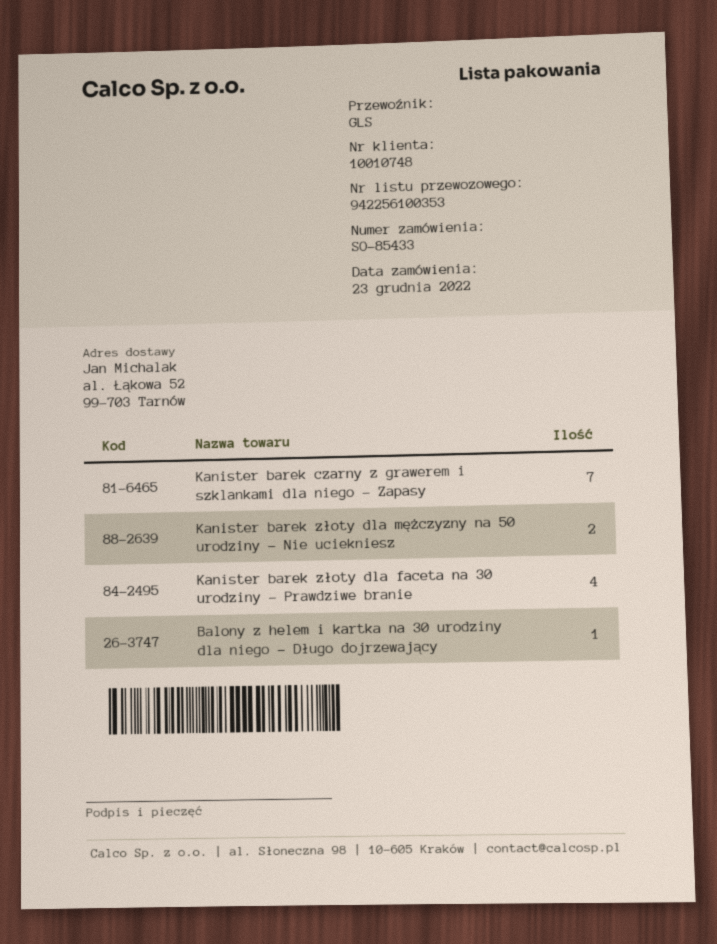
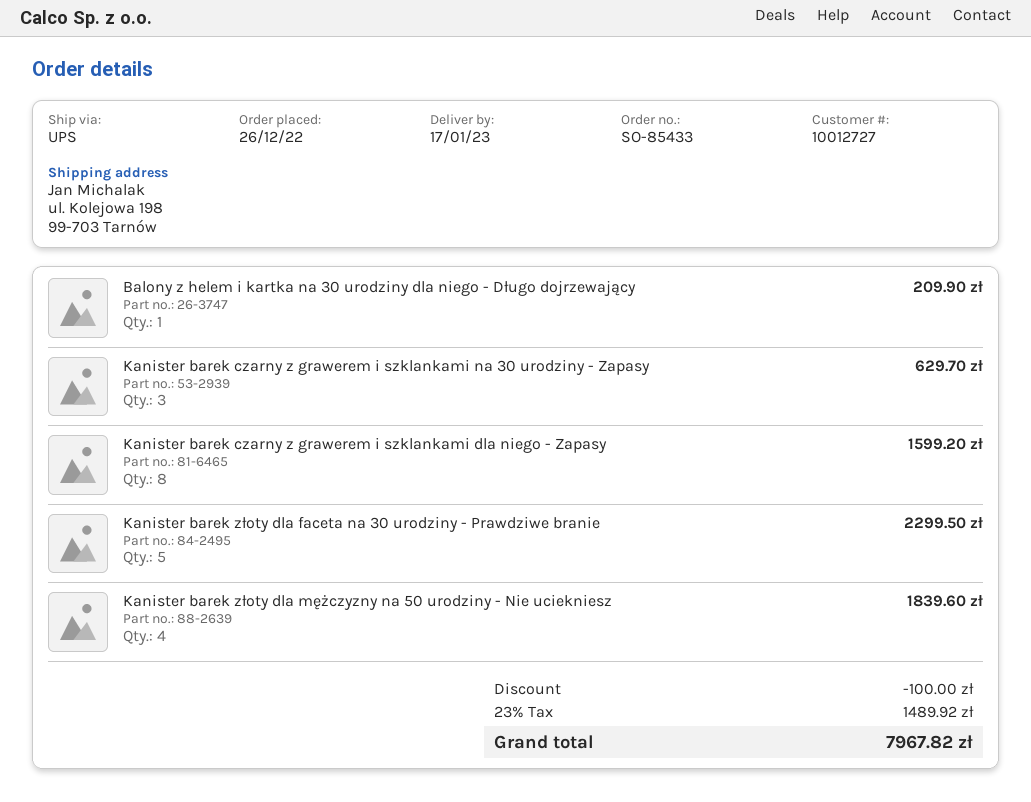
order date: 2022-12-23 -> 2022-12-26
customer number: 10010748 -> 10012727
shipping method: GLS -> UPS
ship to: al. Łąkowa 52, 99-703 Tarnów -> ul. Kolejowa 198, 99-703 Tarnów
Kanister barek czarny z grawerem i szklankami dla niego - Zapasy: 7 -> 8
Kanister barek złoty dla mężczyzny na 50 urodziny - Nie uciekniesz: 2 -> 4
Kanister barek złoty dla faceta na 30 urodziny - Prawdziwe branie: 4 -> 5
Kanister barek czarny z grawerem i szklankami na 30 urodziny - Zapasy: none -> 3

